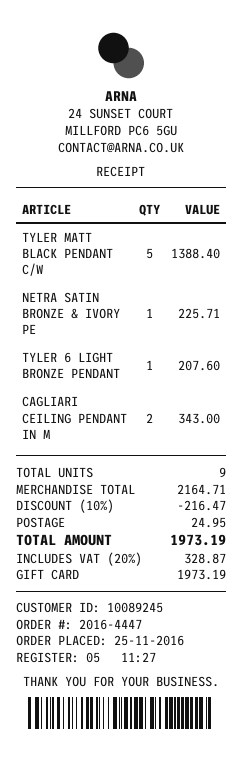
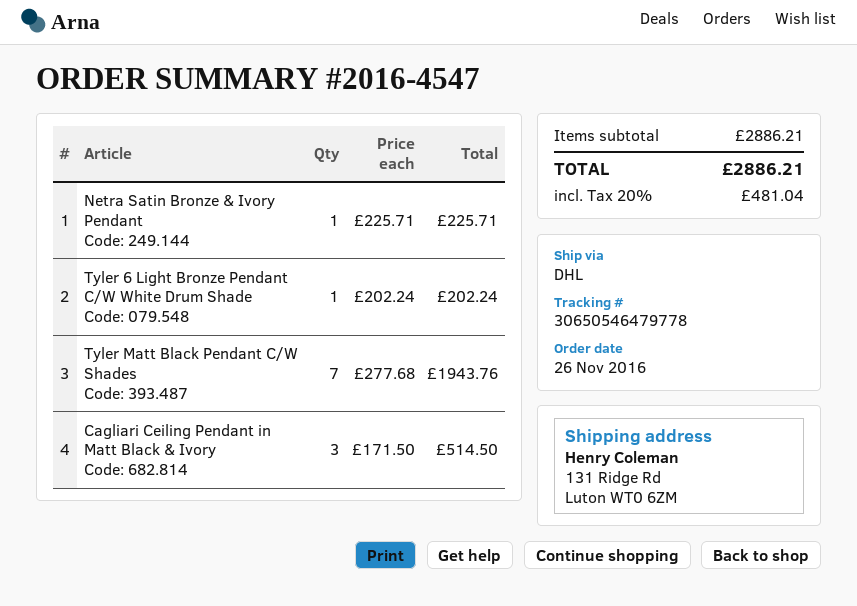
order number: 2016-4447 -> 2016-4547
order date: 2016-11-25 -> 2016-11-26
TYLER MATT BLACK PENDANT C/W: 5 for 1388.40 -> 7 for 1943.76
TYLER 6 LIGHT BRONZE PENDANT: 1 for 207.60 -> 1 for 202.24
CAGLIARI CEILING PENDANT IN M: 2 for 343.00 -> 3 for 514.50
subtotal: 2164.71 -> 2886.21
discount: 10% = 216.47 -> none
shipping: 24.95 -> none
tax: 20% = 328.87 -> 20% = 481.04
total: 1973.19 -> 2886.21

